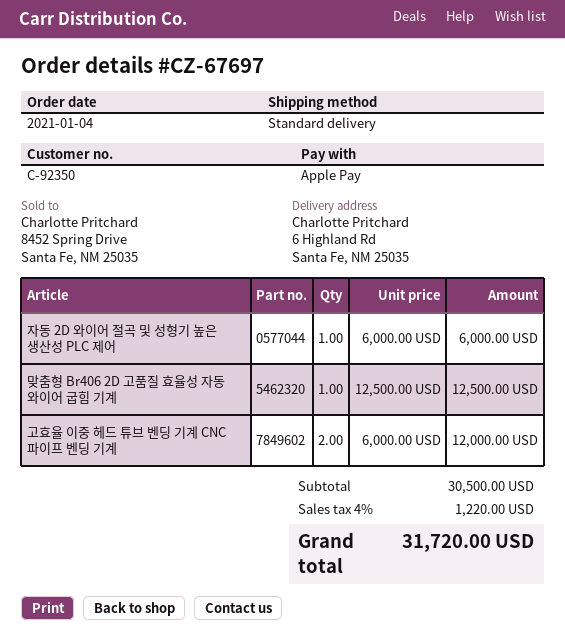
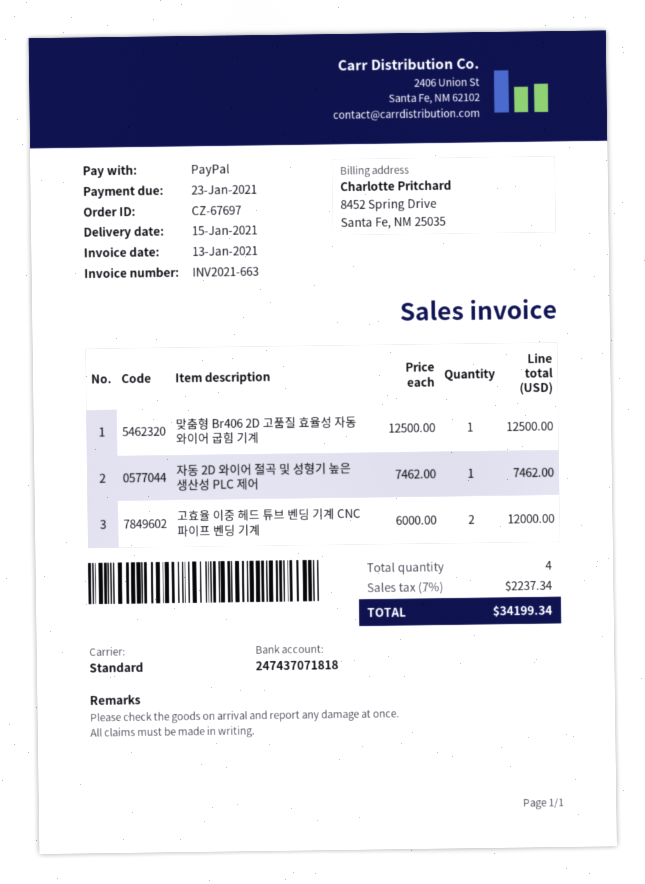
payment method: Apple Pay -> PayPal
자동 2D 와이어 절곡 및 성형기 높은 생산성 PLC 제어: 1 x 6000.00 = 6000.00 -> 1 x 7462.00 = 7462.00
tax: 4% = 1220.00 -> 7% = 2237.34
total: 31720.00 -> 34199.34

